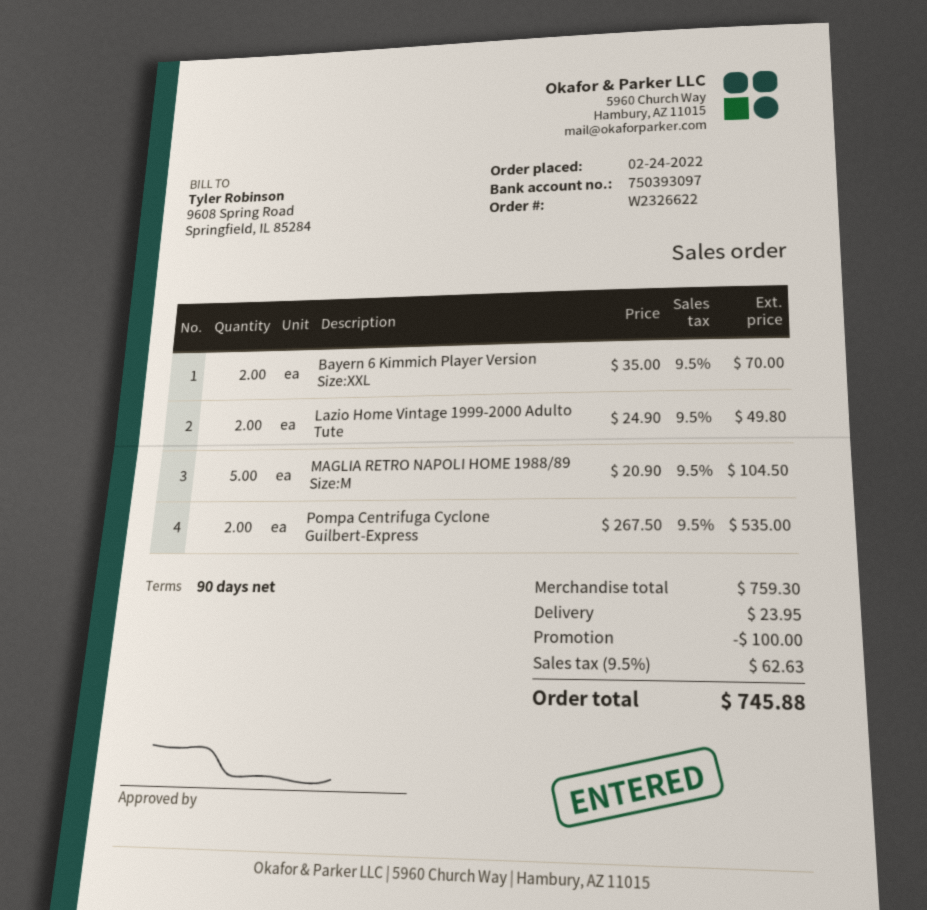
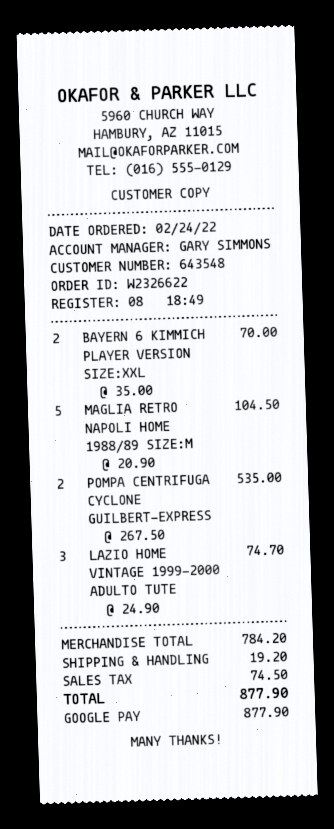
Lazio Home Vintage 1999-2000 Adulto Tute: 2 x 24.90 = 49.80 -> 3 x 24.90 = 74.70
subtotal: 759.30 -> 784.20
discount: 100.00 -> none
shipping: 23.95 -> 19.20
tax: 62.63 -> 74.50
total: 745.88 -> 877.90

